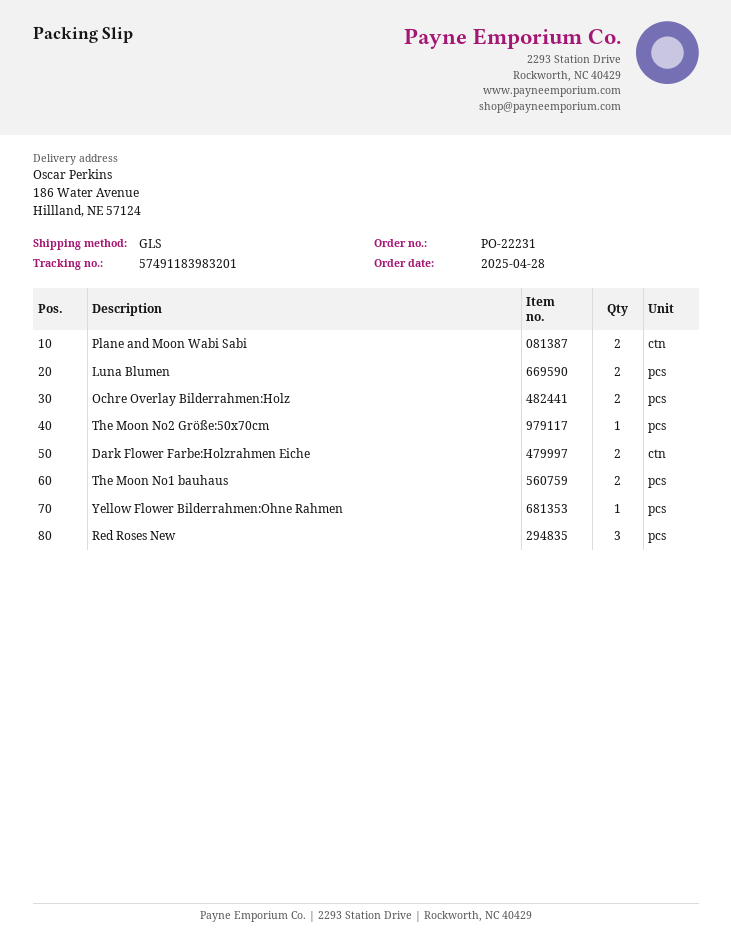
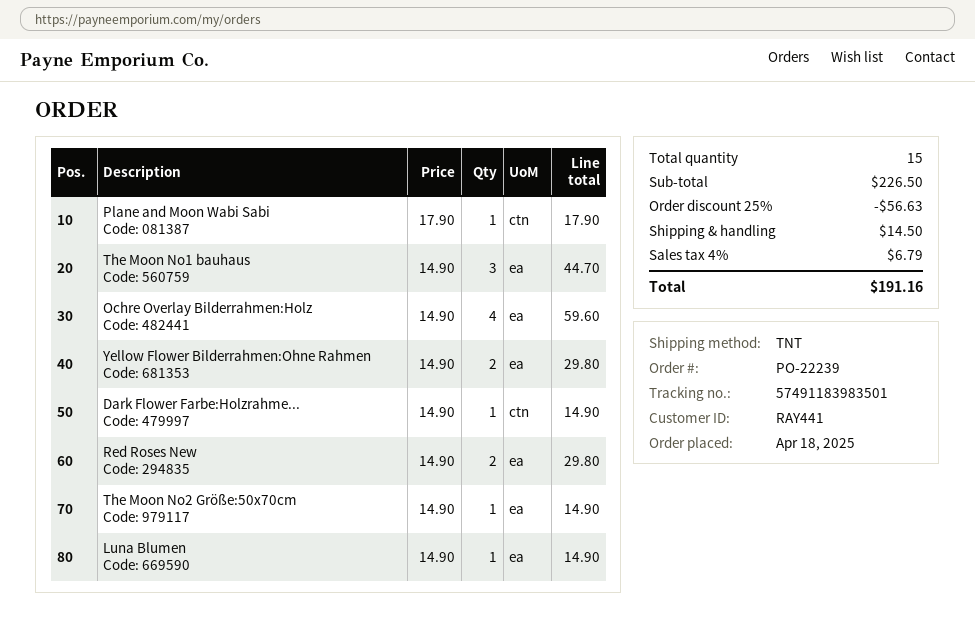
order number: PO-22231 -> PO-22239
order date: 2025-04-28 -> 2025-04-18
shipping method: GLS -> TNT
tracking number: 57491183983201 -> 57491183983501
Plane and Moon Wabi Sabi: 2 -> 1
Luna Blumen: 2 -> 1
Ochre Overlay Bilderrahmen:Holz: 2 -> 4
Dark Flower Farbe:Holzrahmen Eiche: 2 -> 1
The Moon No1 bauhaus: 2 -> 3
Yellow Flower Bilderrahmen:Ohne Rahmen: 1 -> 2
Red Roses New: 3 -> 2

